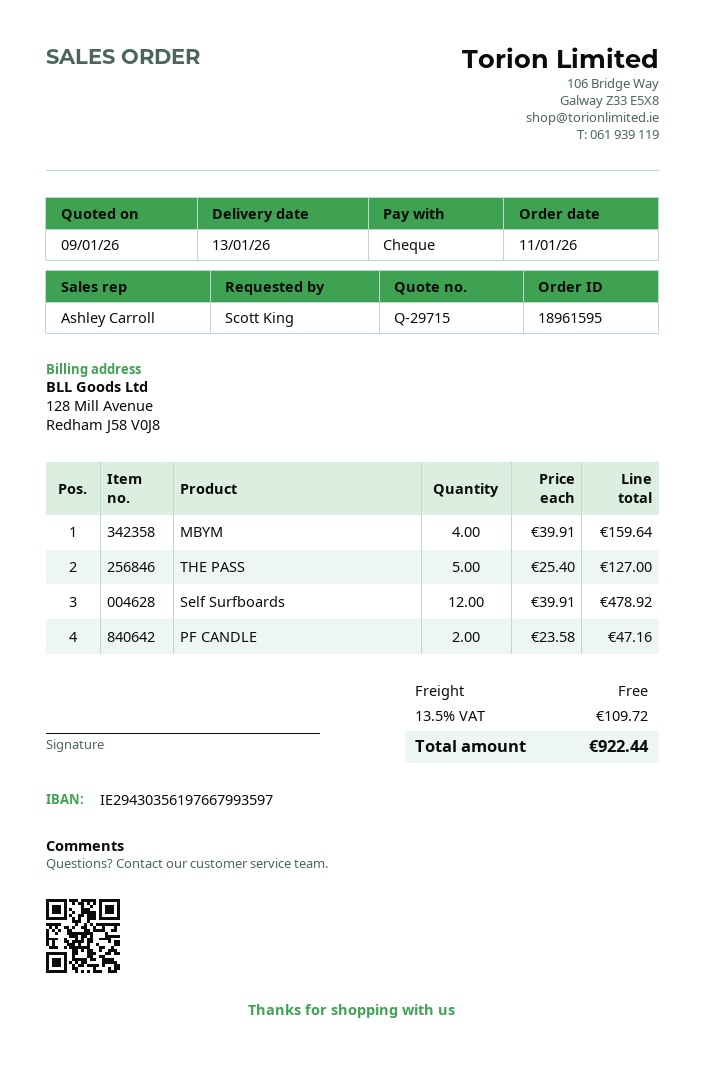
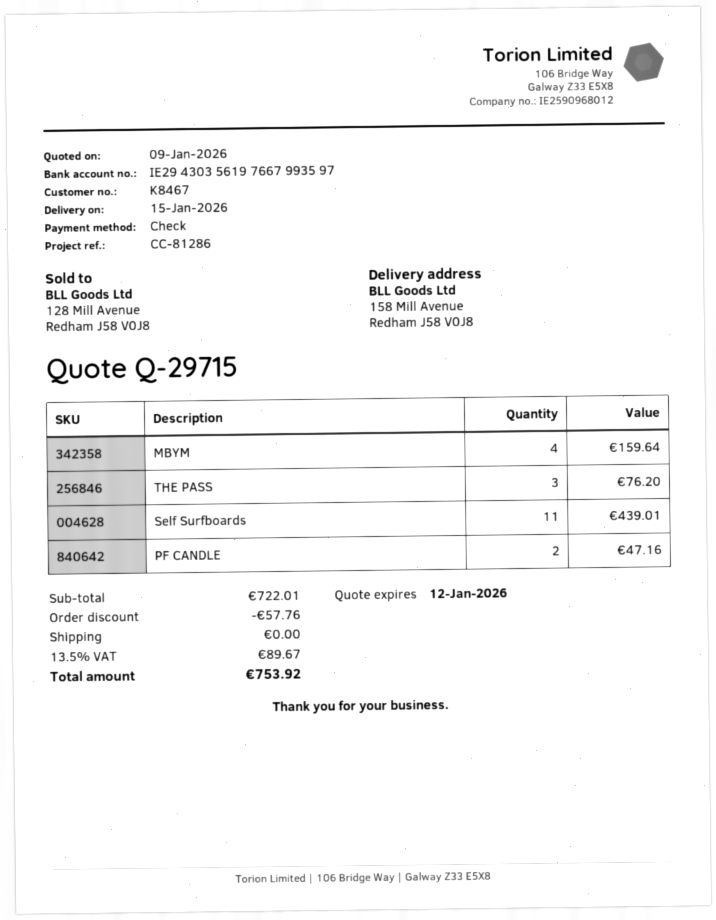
delivery date: 2026-01-13 -> 2026-01-15
THE PASS: 5 for 127.00 -> 3 for 76.20
Self Surfboards: 12 for 478.92 -> 11 for 439.01
discount: none -> 57.76
tax: 13.5% = 109.72 -> 13.5% = 89.67
total: 922.44 -> 753.92

